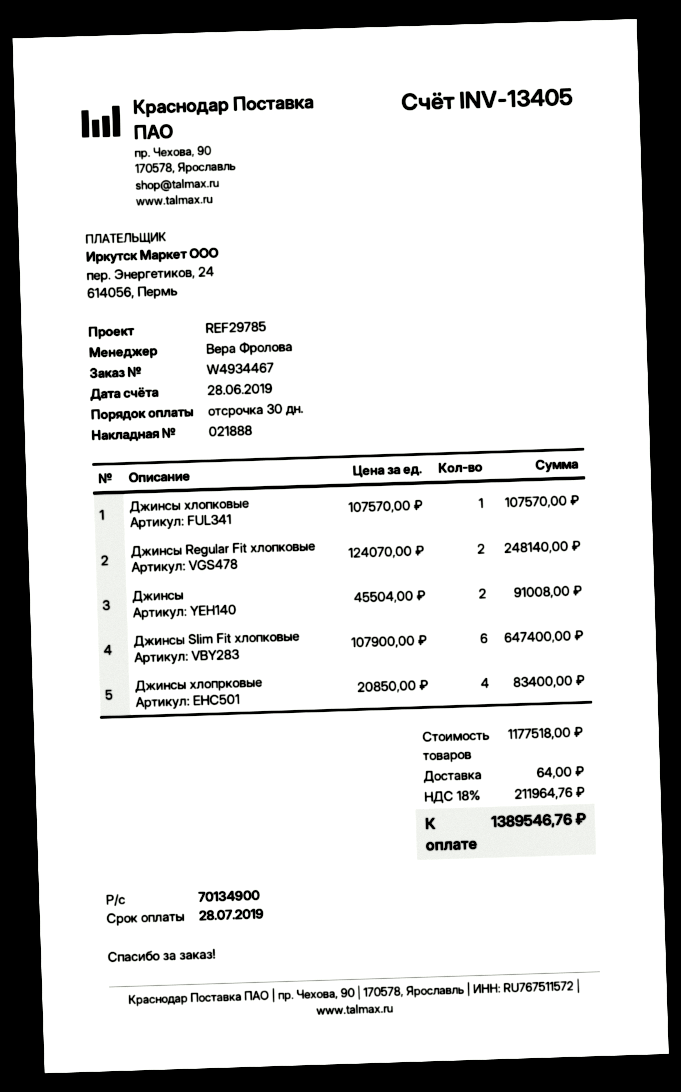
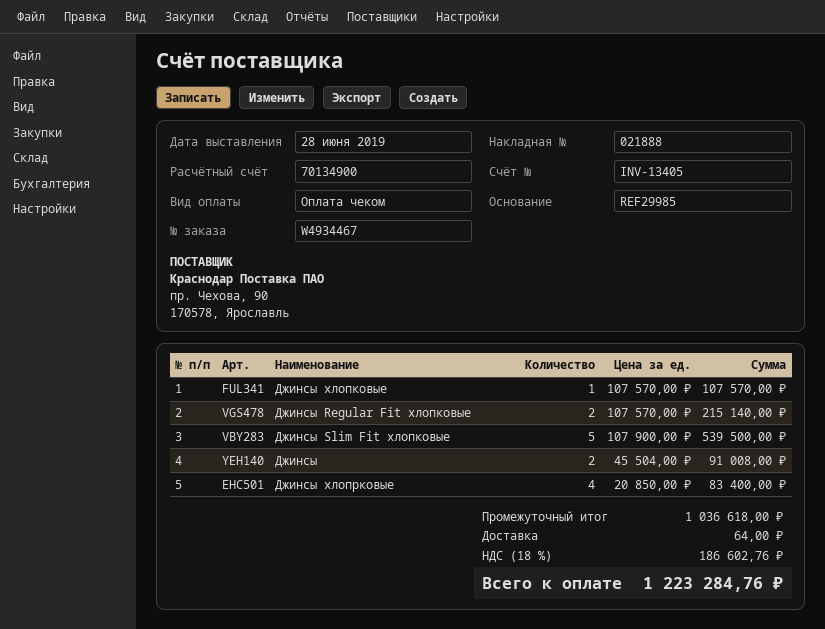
reference: REF29785 -> REF29985
Джинсы Regular Fit хлопковые: 2 x 124070.00 = 248140.00 -> 2 x 107570.00 = 215140.00
Джинсы Slim Fit хлопковые: 6 x 107900.00 = 647400.00 -> 5 x 107900.00 = 539500.00
subtotal: 1177518.00 -> 1036618.00
tax: 18% = 211964.76 -> 18% = 186602.76
total: 1389546.76 -> 1223284.76

